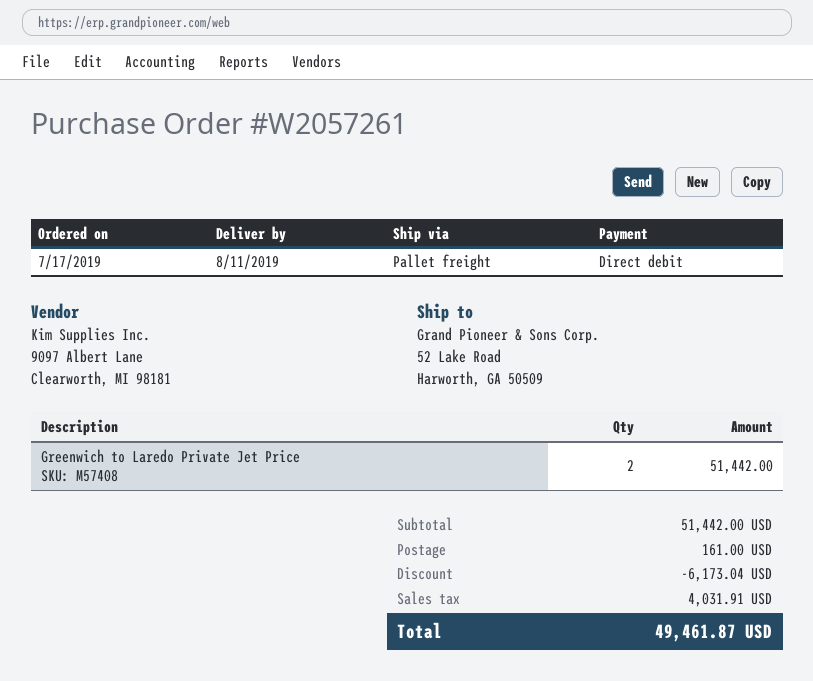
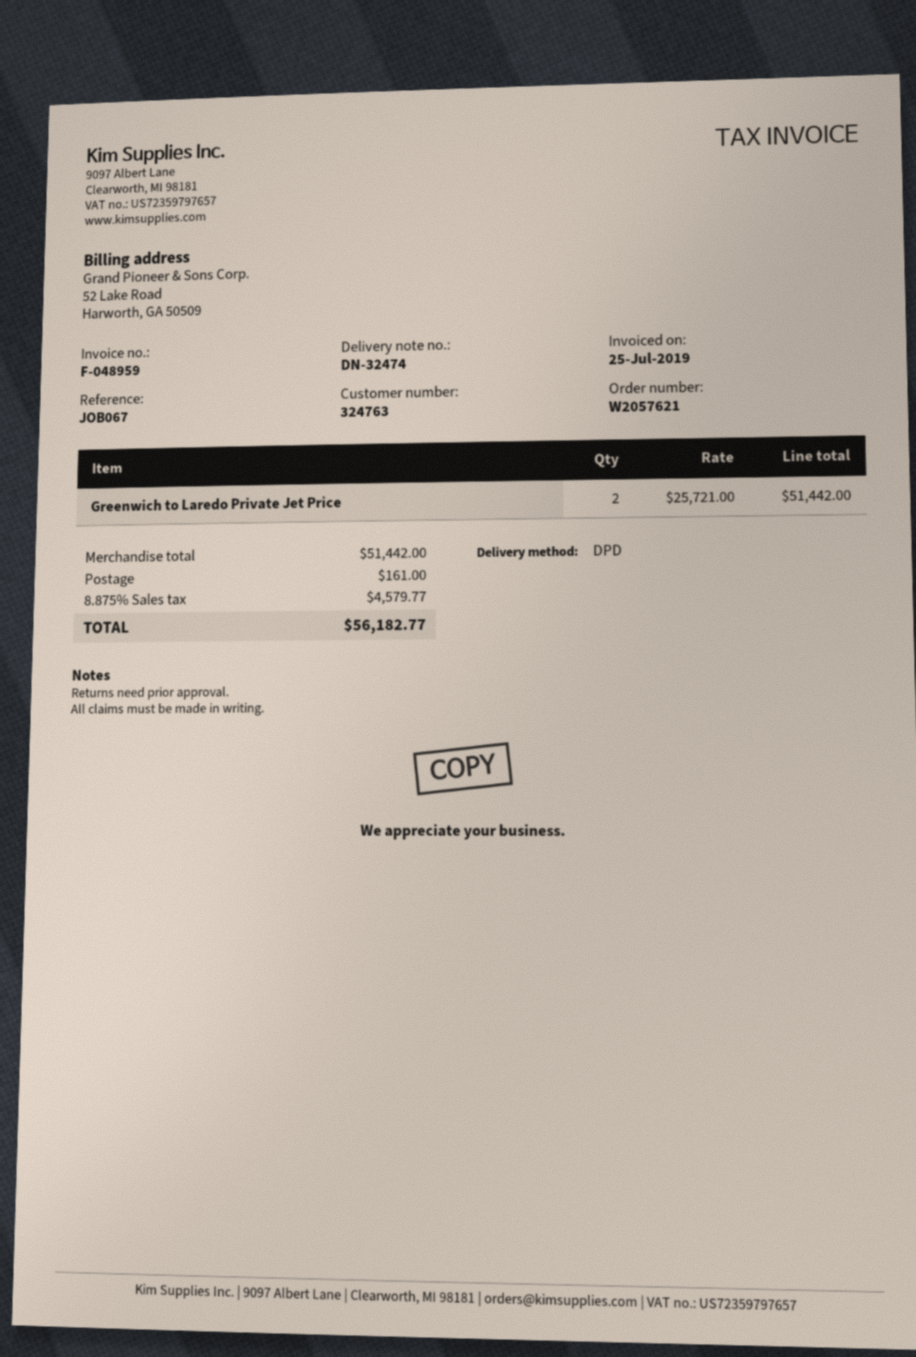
order number: W2057261 -> W2057621
shipping method: pallet freight -> DPD
discount: 6173.04 -> none
tax: 4031.91 -> 4579.77
total: 49461.87 -> 56182.77

